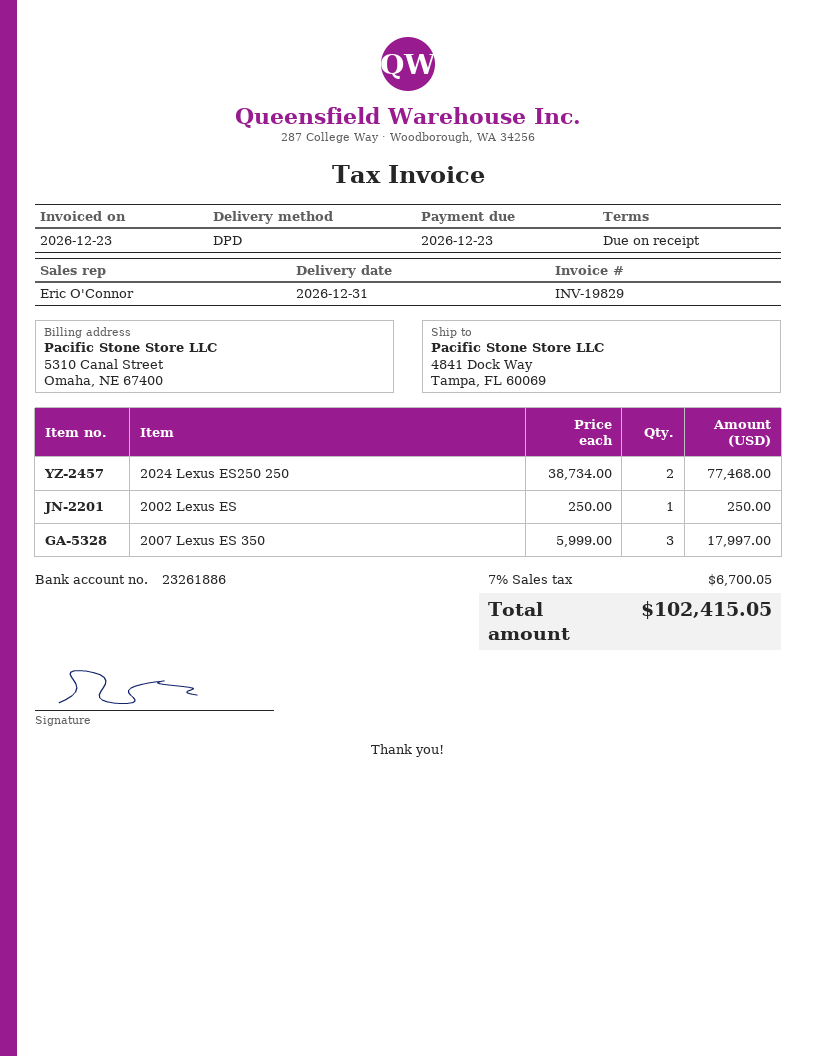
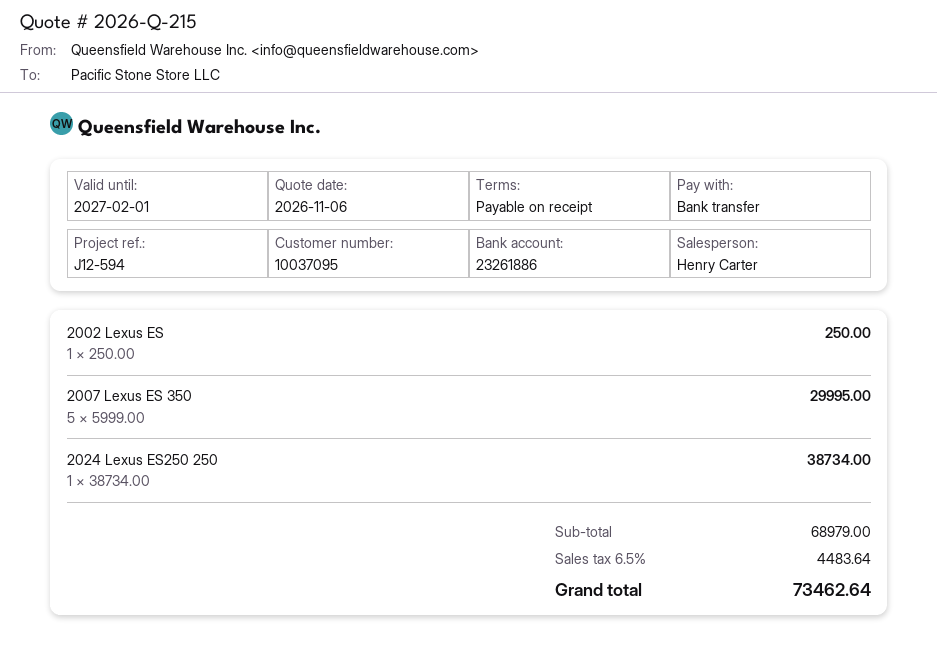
sales rep: Eric O'Connor -> Henry Carter
2024 Lexus ES250 250: 2 x 38734.00 = 77468.00 -> 1 x 38734.00 = 38734.00
2007 Lexus ES 350: 3 x 5999.00 = 17997.00 -> 5 x 5999.00 = 29995.00
tax: 7% = 6700.05 -> 6.5% = 4483.64
total: 102415.05 -> 73462.64

